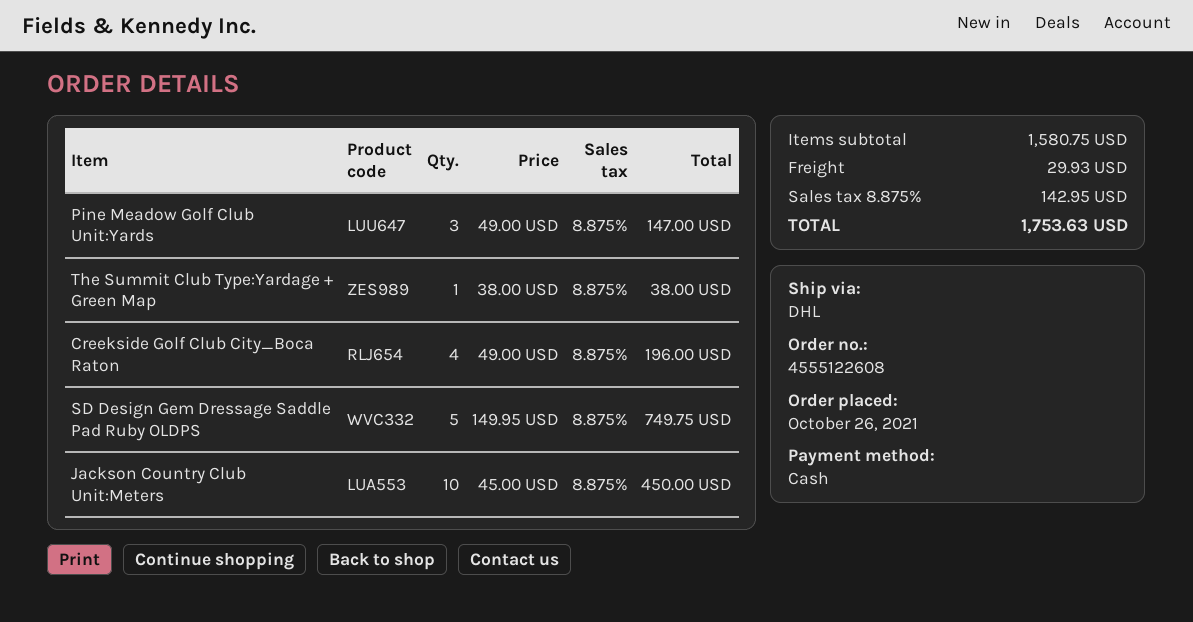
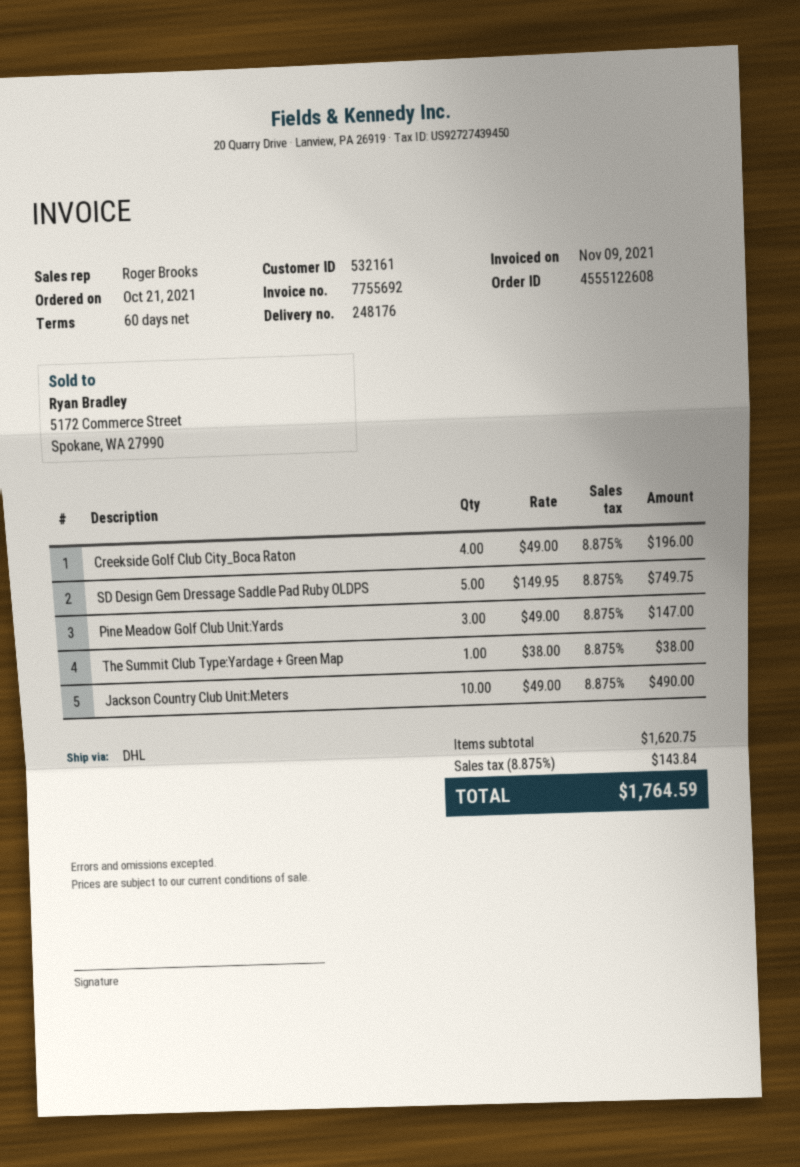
order date: 2021-10-26 -> 2021-10-21
Jackson Country Club Unit:Meters: 10 x 45.00 = 450.00 -> 10 x 49.00 = 490.00
subtotal: 1580.75 -> 1620.75
shipping: 29.93 -> none
tax: 8.875% = 142.95 -> 8.875% = 143.84
total: 1753.63 -> 1764.59

